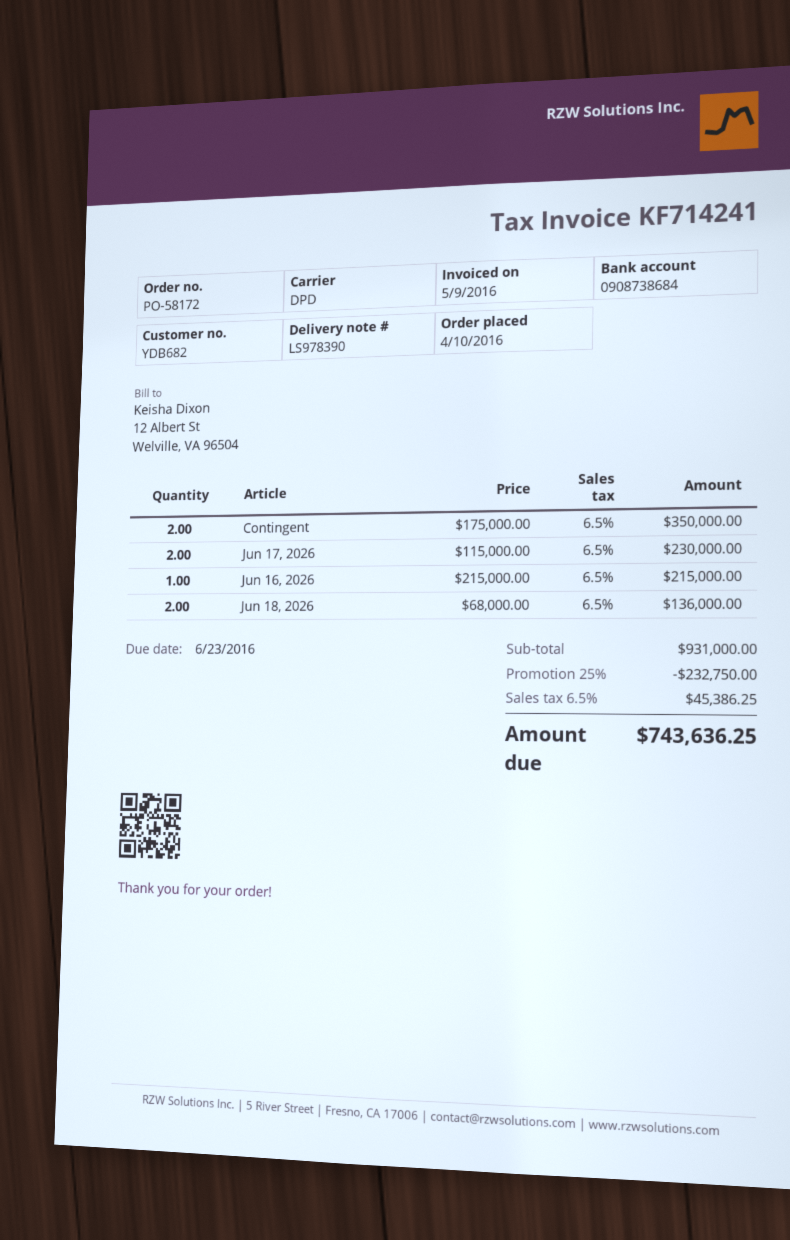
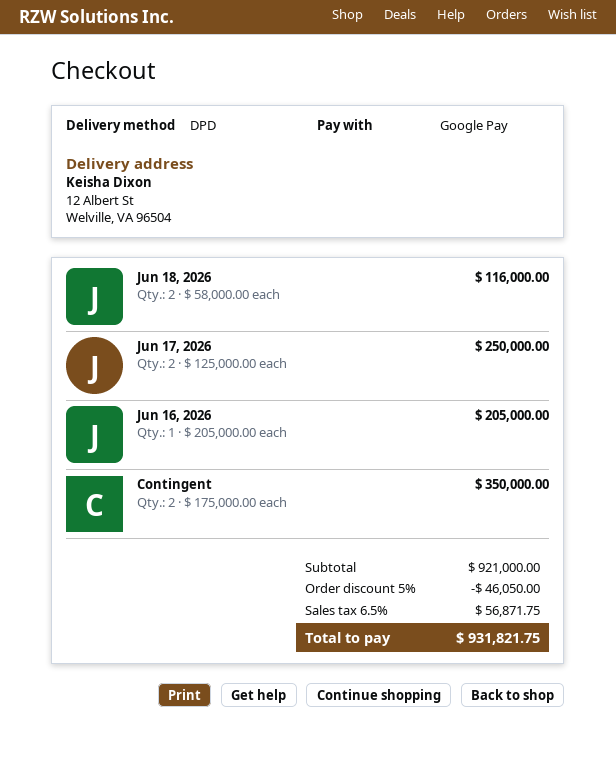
Jun 17, 2026: 2 x 115000.00 = 230000.00 -> 2 x 125000.00 = 250000.00
Jun 16, 2026: 1 x 215000.00 = 215000.00 -> 1 x 205000.00 = 205000.00
Jun 18, 2026: 2 x 68000.00 = 136000.00 -> 2 x 58000.00 = 116000.00
subtotal: 931000.00 -> 921000.00
discount: 25% = 232750.00 -> 5% = 46050.00
tax: 6.5% = 45386.25 -> 6.5% = 56871.75
total: 743636.25 -> 931821.75

